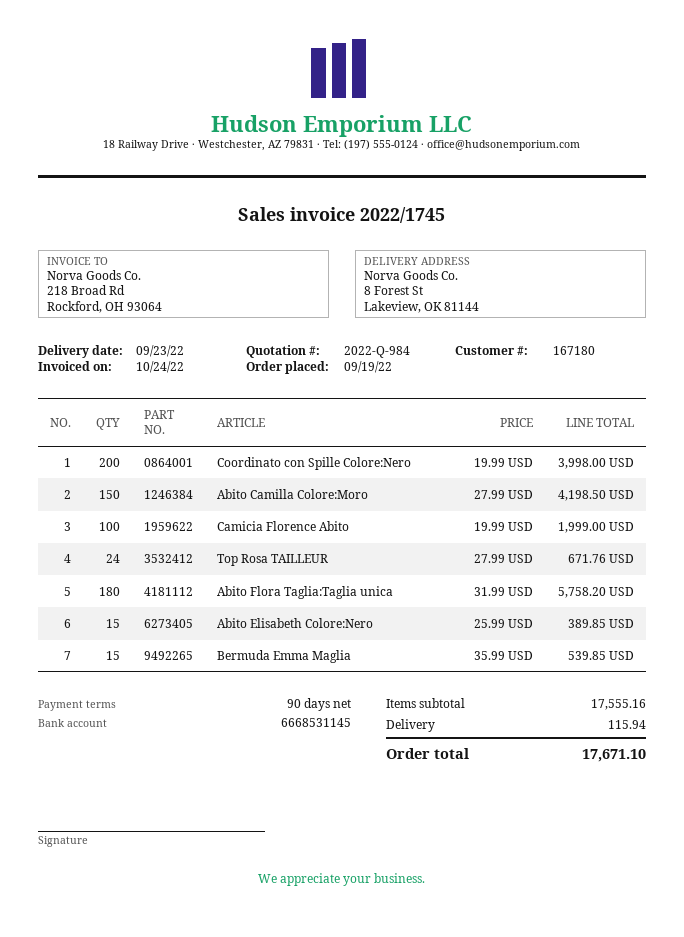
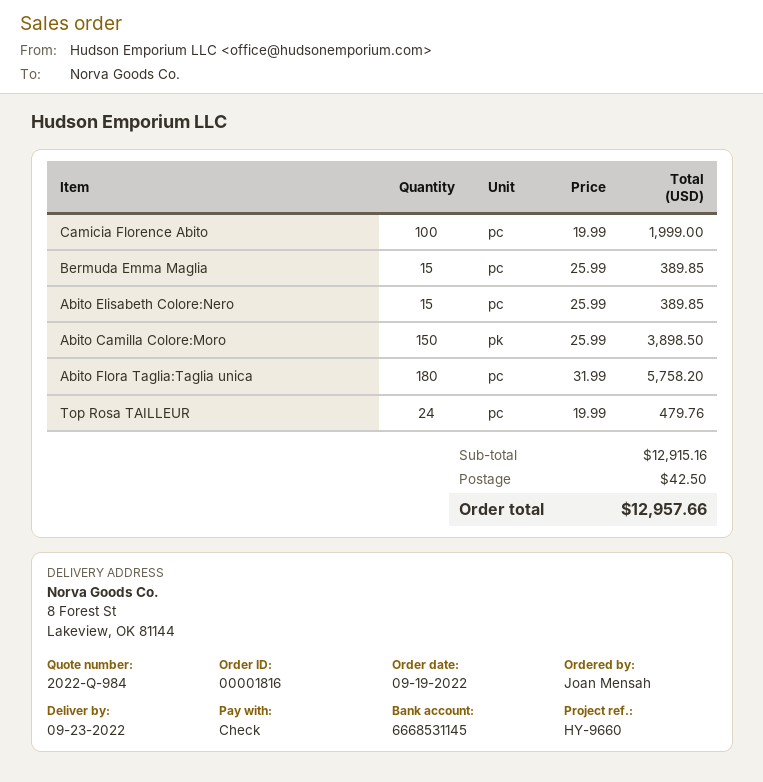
Coordinato con Spille Colore:Nero: 200 x 19.99 = 3998.00 -> none
Abito Camilla Colore:Moro: 150 x 27.99 = 4198.50 -> 150 x 25.99 = 3898.50
Top Rosa TAILLEUR: 24 x 27.99 = 671.76 -> 24 x 19.99 = 479.76
Bermuda Emma Maglia: 15 x 35.99 = 539.85 -> 15 x 25.99 = 389.85
subtotal: 17555.16 -> 12915.16
shipping: 115.94 -> 42.50
total: 17671.10 -> 12957.66

